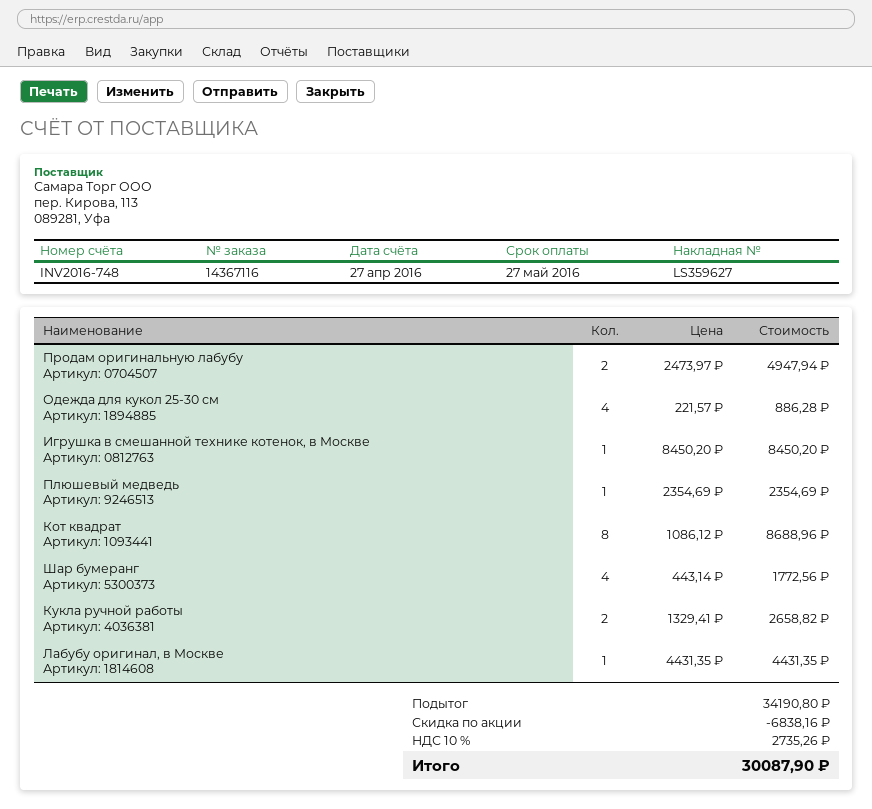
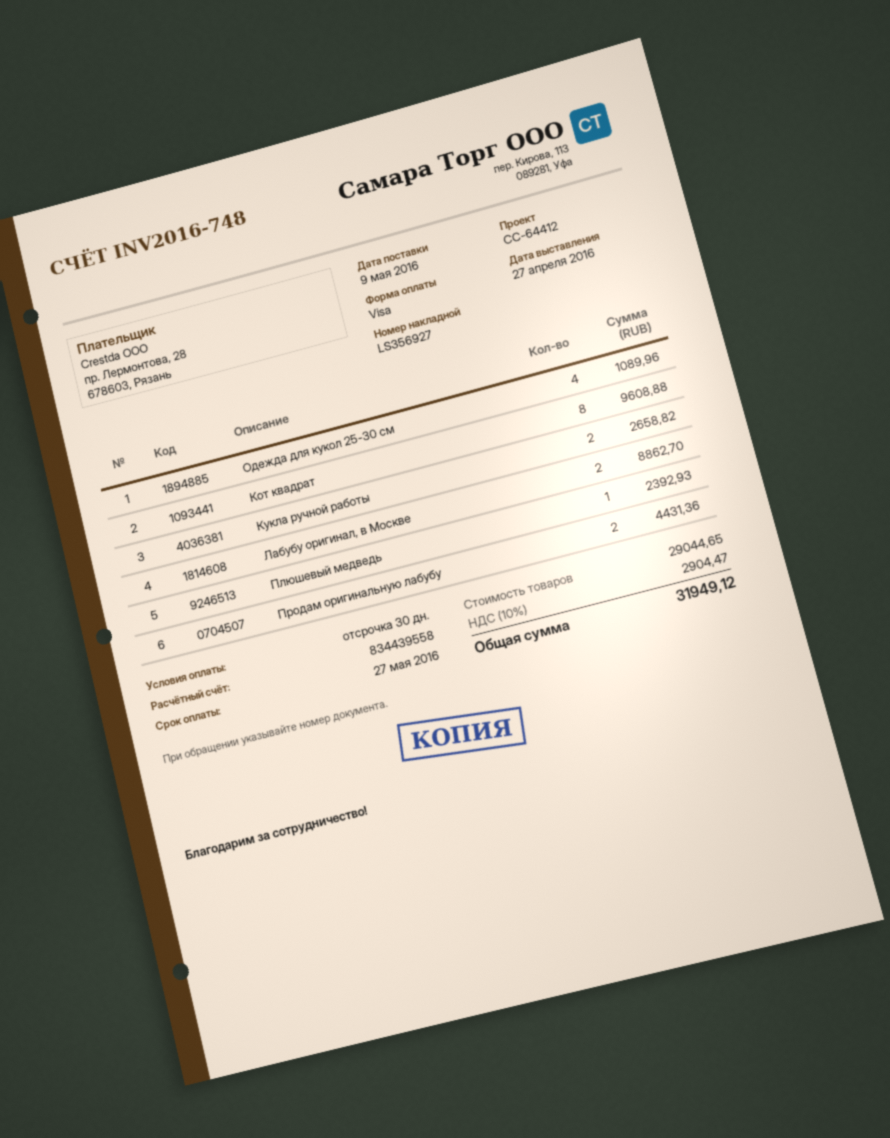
delivery note number: LS359627 -> LS356927
Продам оригинальную лабубу: 2 for 4947.94 -> 2 for 4431.36
Одежда для кукол 25-30 см: 4 for 886.28 -> 4 for 1089.96
Игрушка в смешанной технике котенок, в Москве: 1 for 8450.20 -> none
Плюшевый медведь: 1 for 2354.69 -> 1 for 2392.93
Кот квадрат: 8 for 8688.96 -> 8 for 9608.88
Шар бумеранг: 4 for 1772.56 -> none
Лабубу оригинал, в Москве: 1 for 4431.35 -> 2 for 8862.70
subtotal: 34190.80 -> 29044.65
discount: 6838.16 -> none
tax: 10% = 2735.26 -> 10% = 2904.47
total: 30087.90 -> 31949.12

